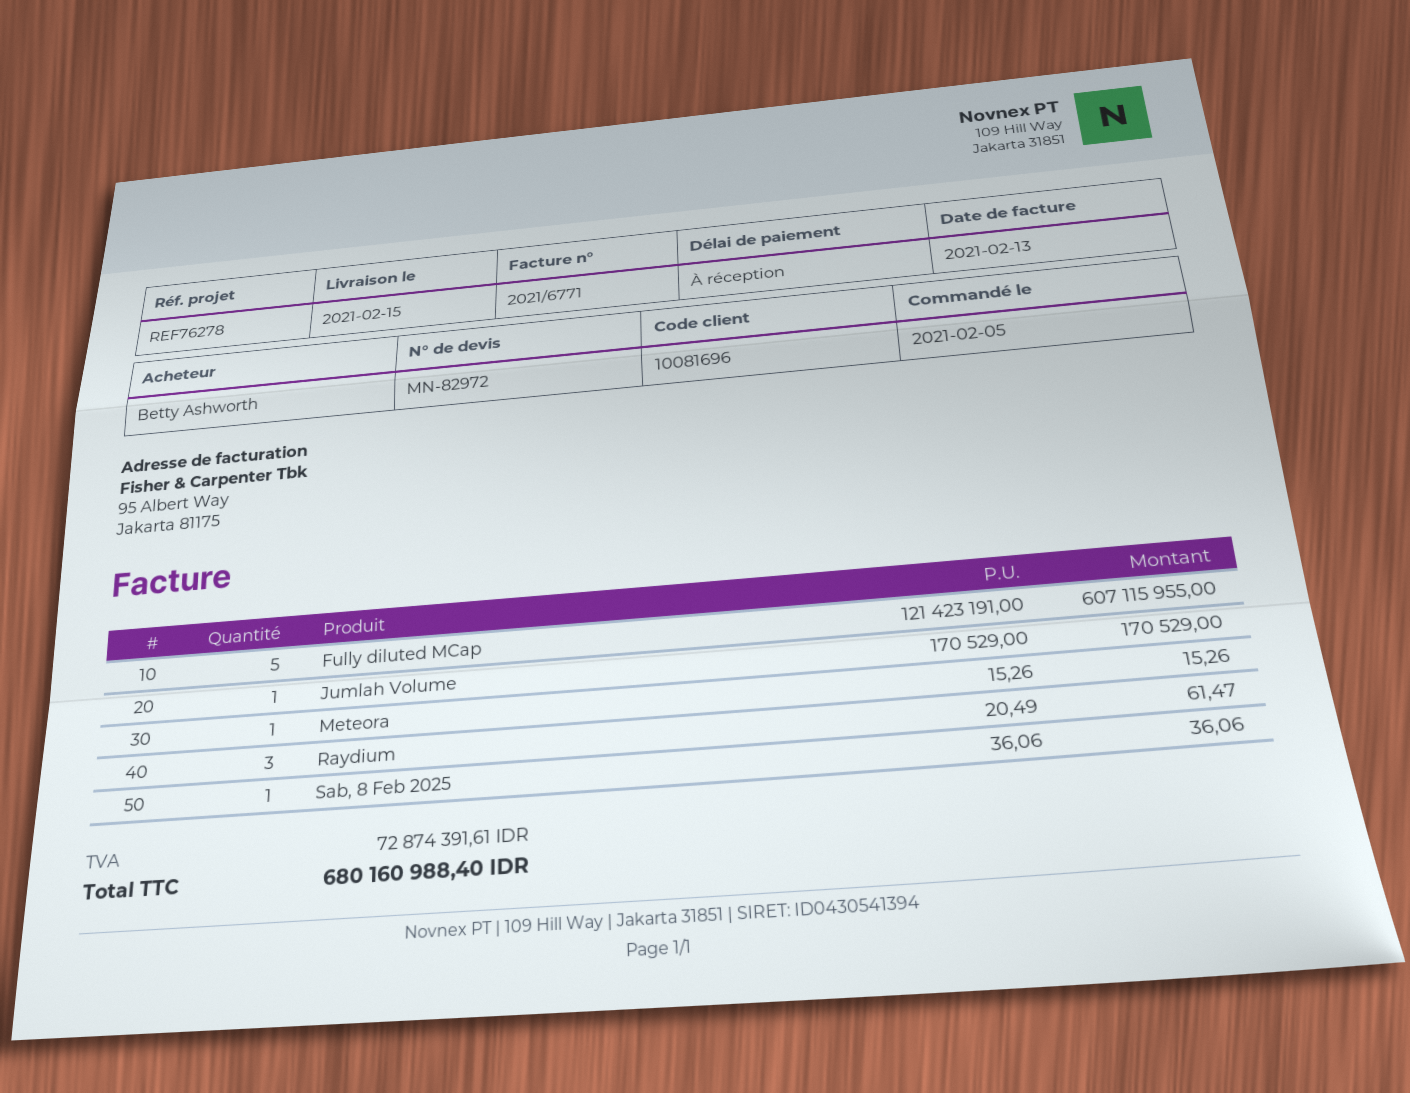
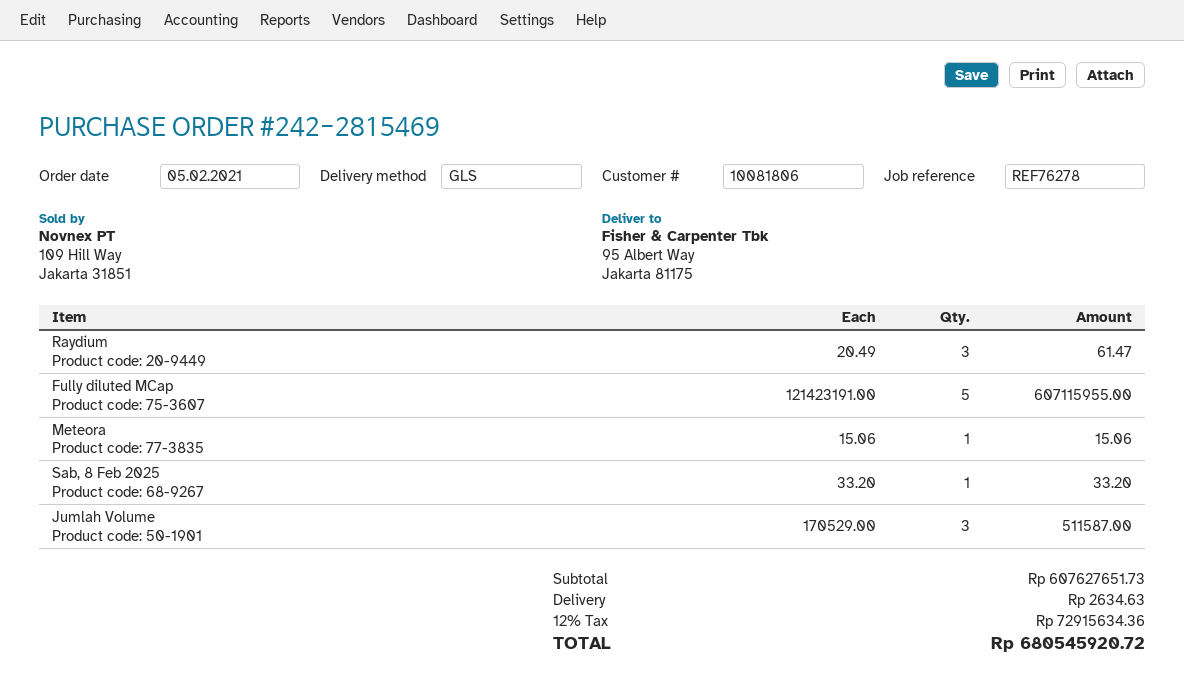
customer number: 10081696 -> 10081806
Jumlah Volume: 1 x 170529.00 = 170529.00 -> 3 x 170529.00 = 511587.00
Meteora: 1 x 15.26 = 15.26 -> 1 x 15.06 = 15.06
Sab, 8 Feb 2025: 1 x 36.06 = 36.06 -> 1 x 33.20 = 33.20
shipping: none -> 2634.63
tax: 72874391.61 -> 72915634.36
total: 680160988.40 -> 680545920.72

